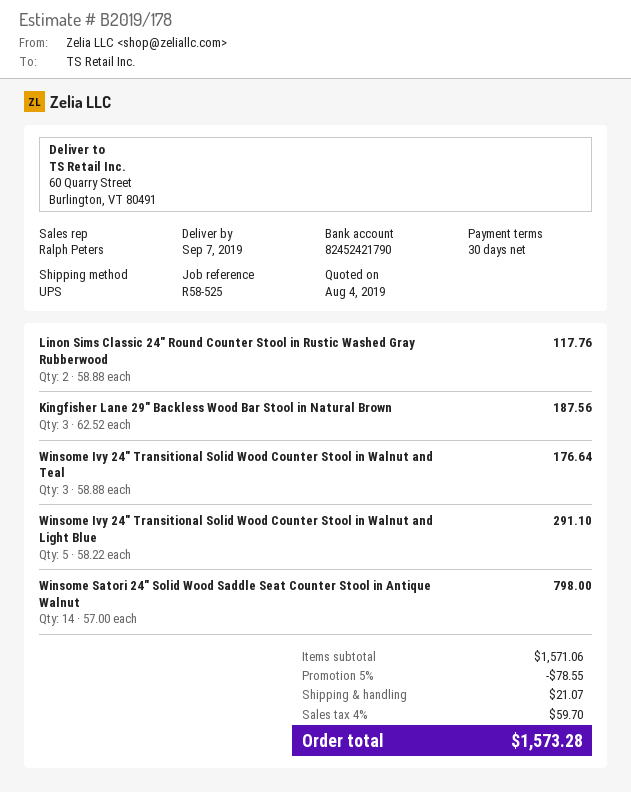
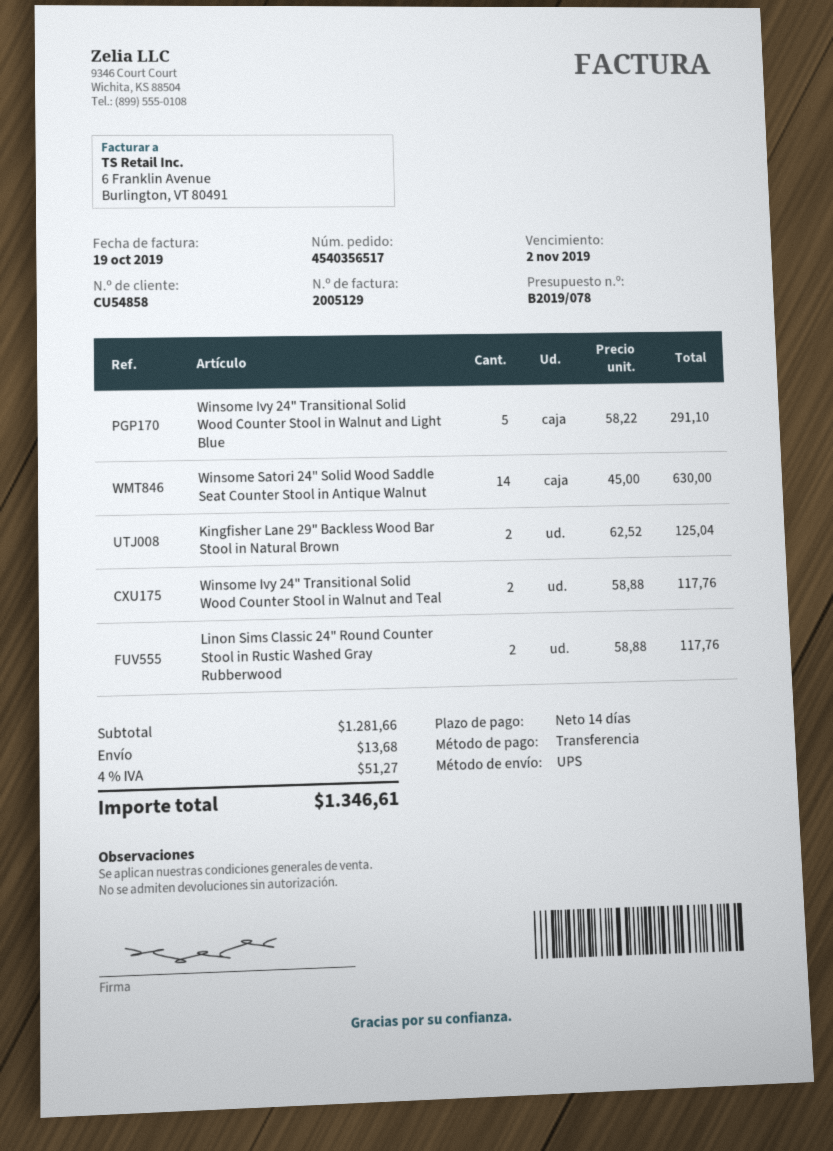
quote number: B2019/178 -> B2019/078
payment terms: 30 days -> 14 days
Kingfisher Lane 29" Backless Wood Bar Stool in Natural Brown: 3 x 62.52 = 187.56 -> 2 x 62.52 = 125.04
Winsome Ivy 24" Transitional Solid Wood Counter Stool in Walnut and Teal: 3 x 58.88 = 176.64 -> 2 x 58.88 = 117.76
Winsome Satori 24" Solid Wood Saddle Seat Counter Stool in Antique Walnut: 14 x 57.00 = 798.00 -> 14 x 45.00 = 630.00
subtotal: 1571.06 -> 1281.66
discount: 5% = 78.55 -> none
shipping: 21.07 -> 13.68
tax: 4% = 59.70 -> 4% = 51.27
total: 1573.28 -> 1346.61

